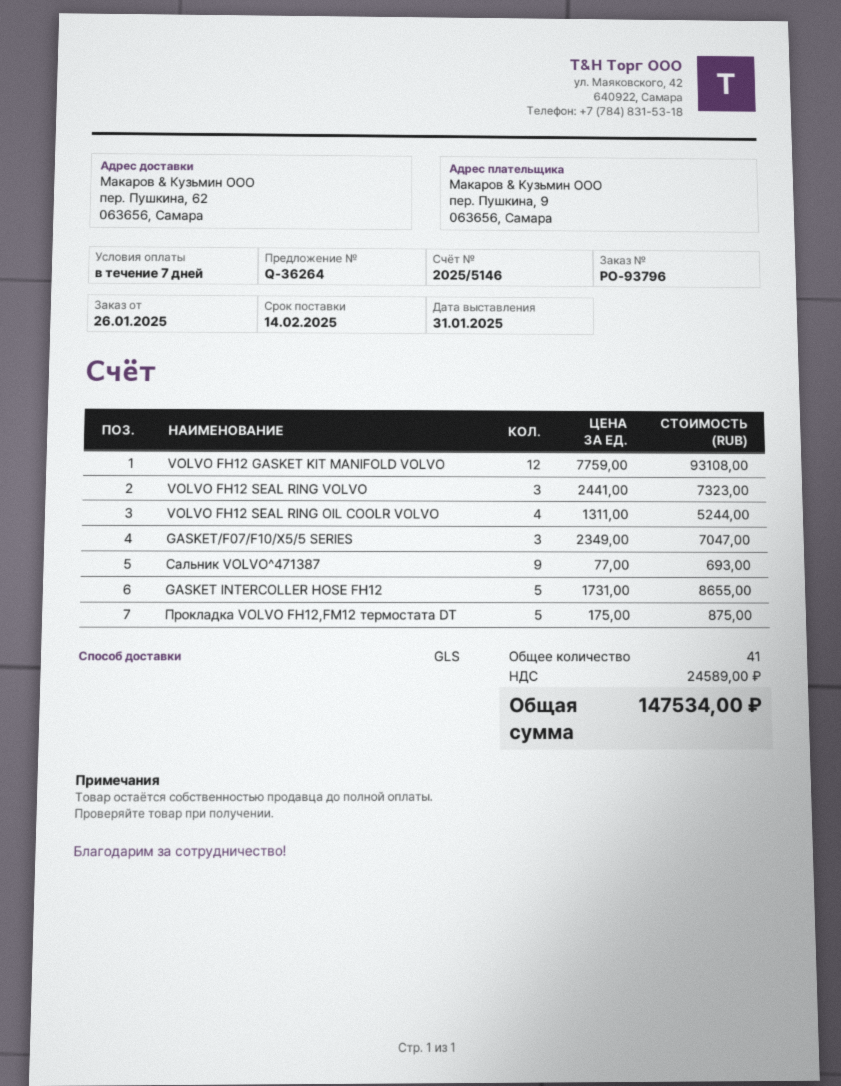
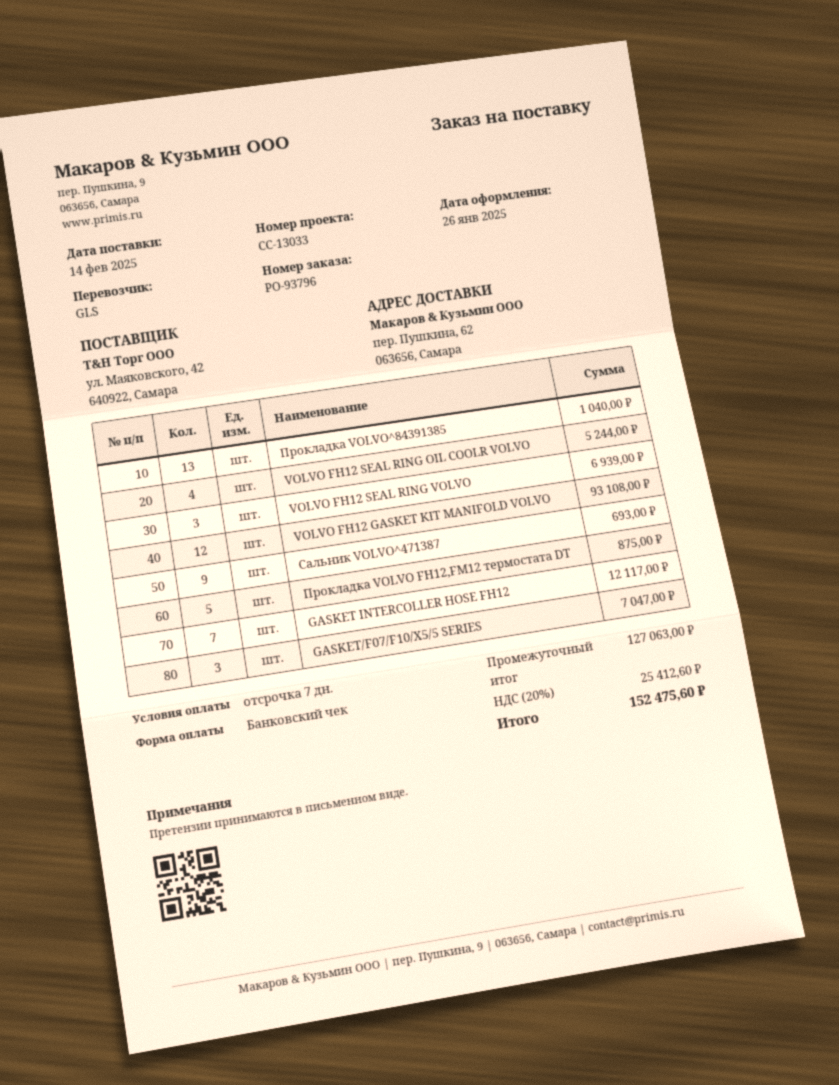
VOLVO FH12 SEAL RING VOLVO: 3 for 7323.00 -> 3 for 6939.00
GASKET INTERCOLLER HOSE FH12: 5 for 8655.00 -> 7 for 12117.00
Прокладка VOLVO^84391385: none -> 13 for 1040.00
tax: 24589.00 -> 25412.60
total: 147534.00 -> 152475.60

